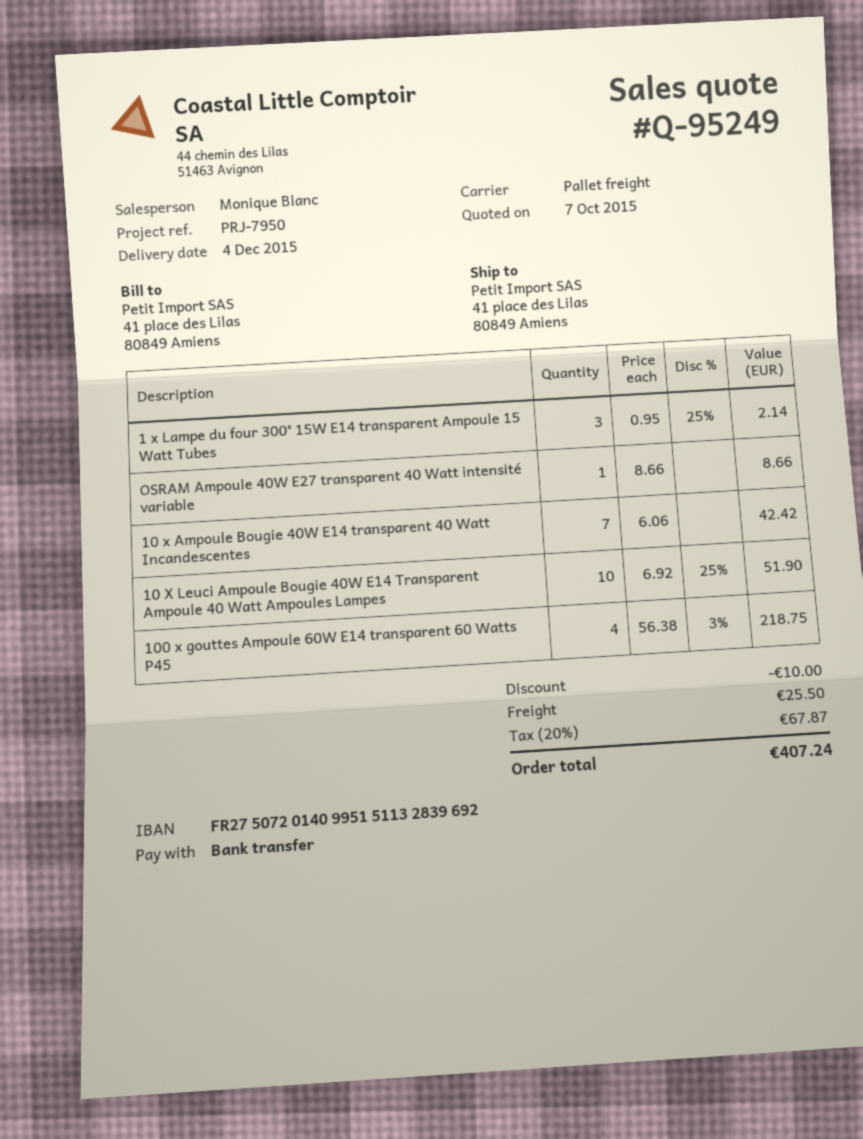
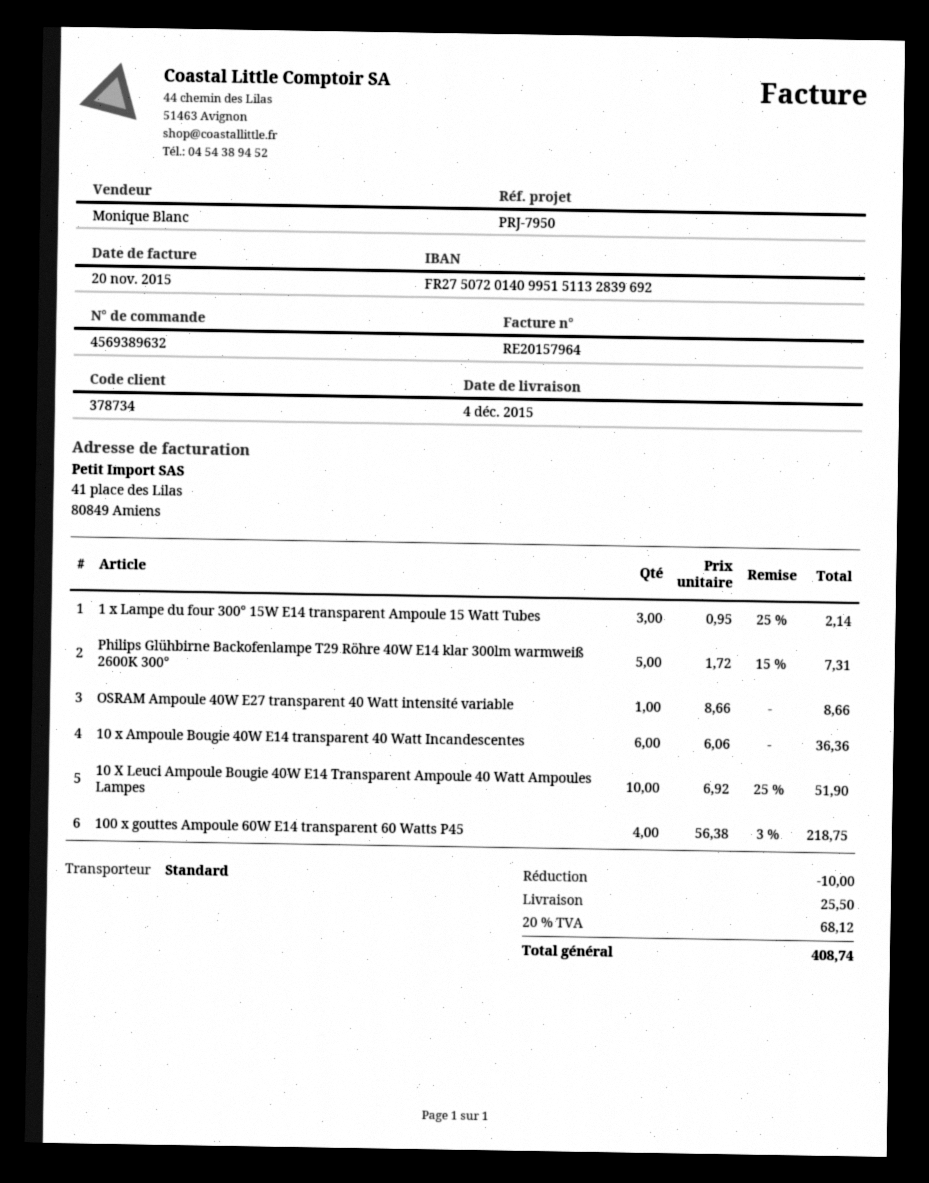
shipping method: pallet freight -> standard
10 x Ampoule Bougie 40W E14 transparent 40 Watt Incandescentes: 7 x 6.06 = 42.42 -> 6 x 6.06 = 36.36
Philips Glühbirne Backofenlampe T29 Röhre 40W E14 klar 300lm warmweiß 2600K 300°: none -> 5 x 1.72 - 15% = 7.31
tax: 20% = 67.87 -> 20% = 68.12
total: 407.24 -> 408.74

